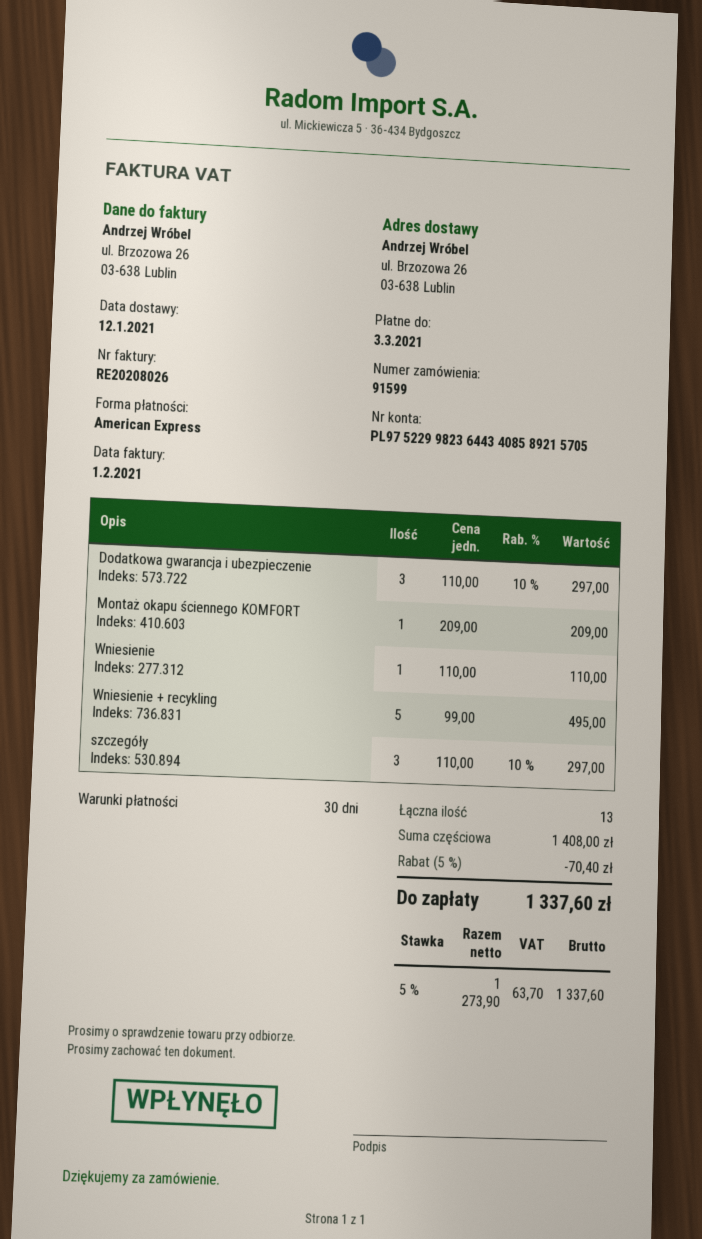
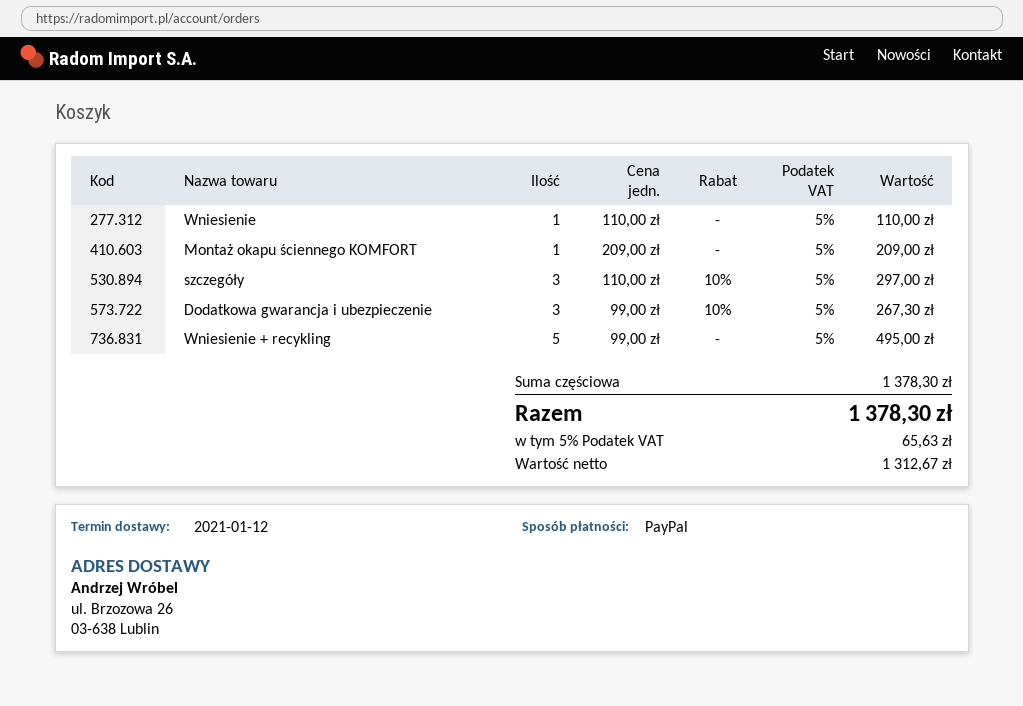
payment method: American Express -> PayPal
Dodatkowa gwarancja i ubezpieczenie: 3 x 110.00 - 10% = 297.00 -> 3 x 99.00 - 10% = 267.30
subtotal: 1408.00 -> 1378.30
discount: 5% = 70.40 -> none
net: 1273.90 -> 1312.67
tax: 5% = 63.70 -> 5% = 65.63
total: 1337.60 -> 1378.30

